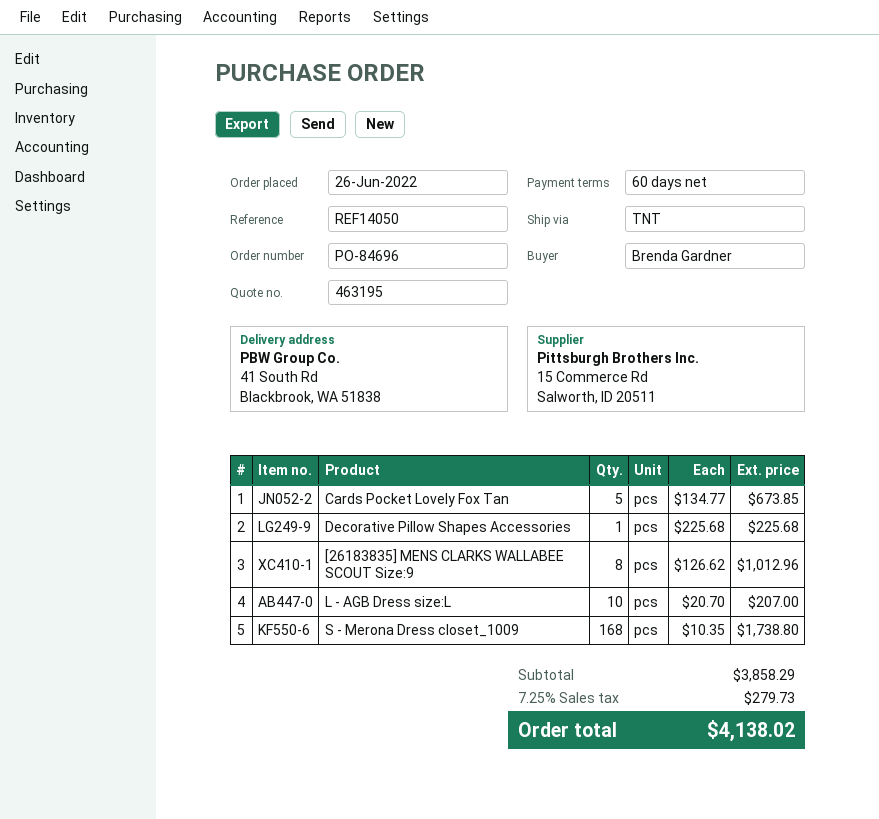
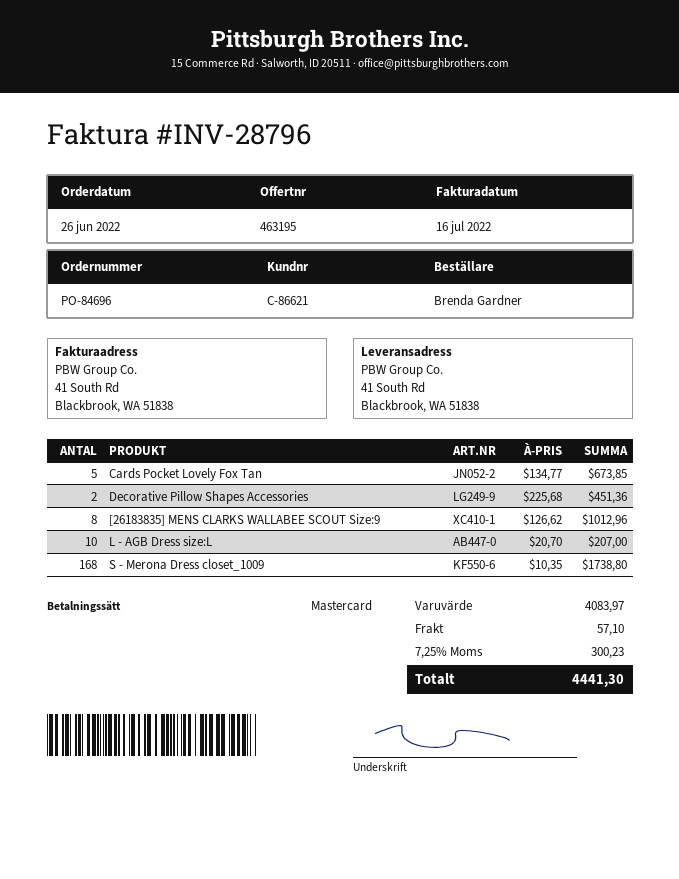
Decorative Pillow Shapes Accessories: 1 x 225.68 = 225.68 -> 2 x 225.68 = 451.36
subtotal: 3858.29 -> 4083.97
shipping: none -> 57.10
tax: 7.25% = 279.73 -> 7.25% = 300.23
total: 4138.02 -> 4441.30

